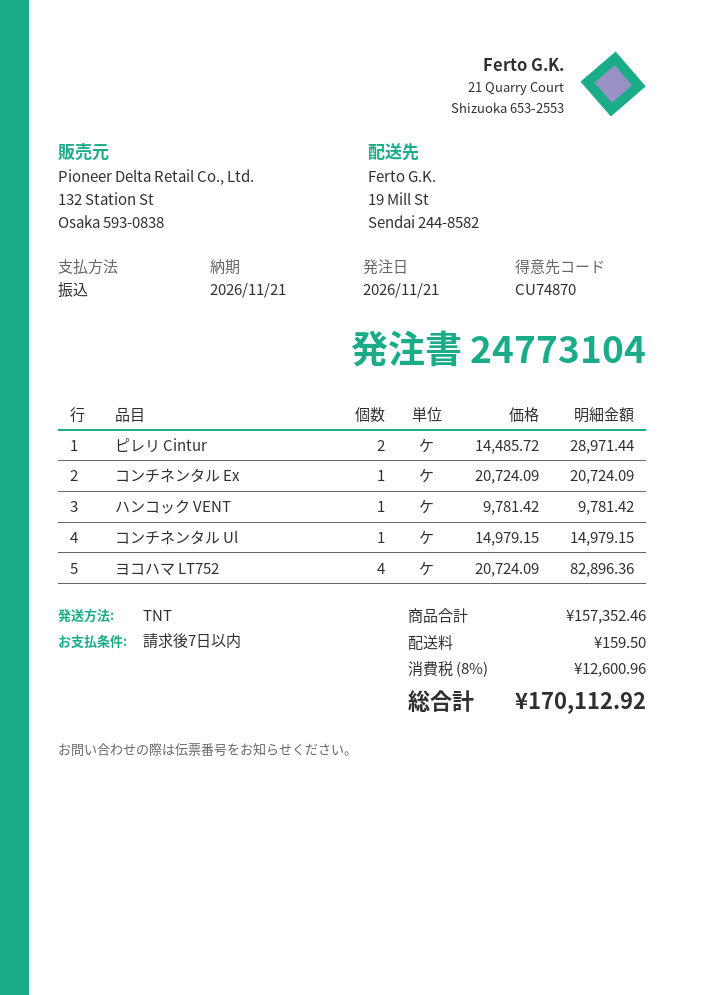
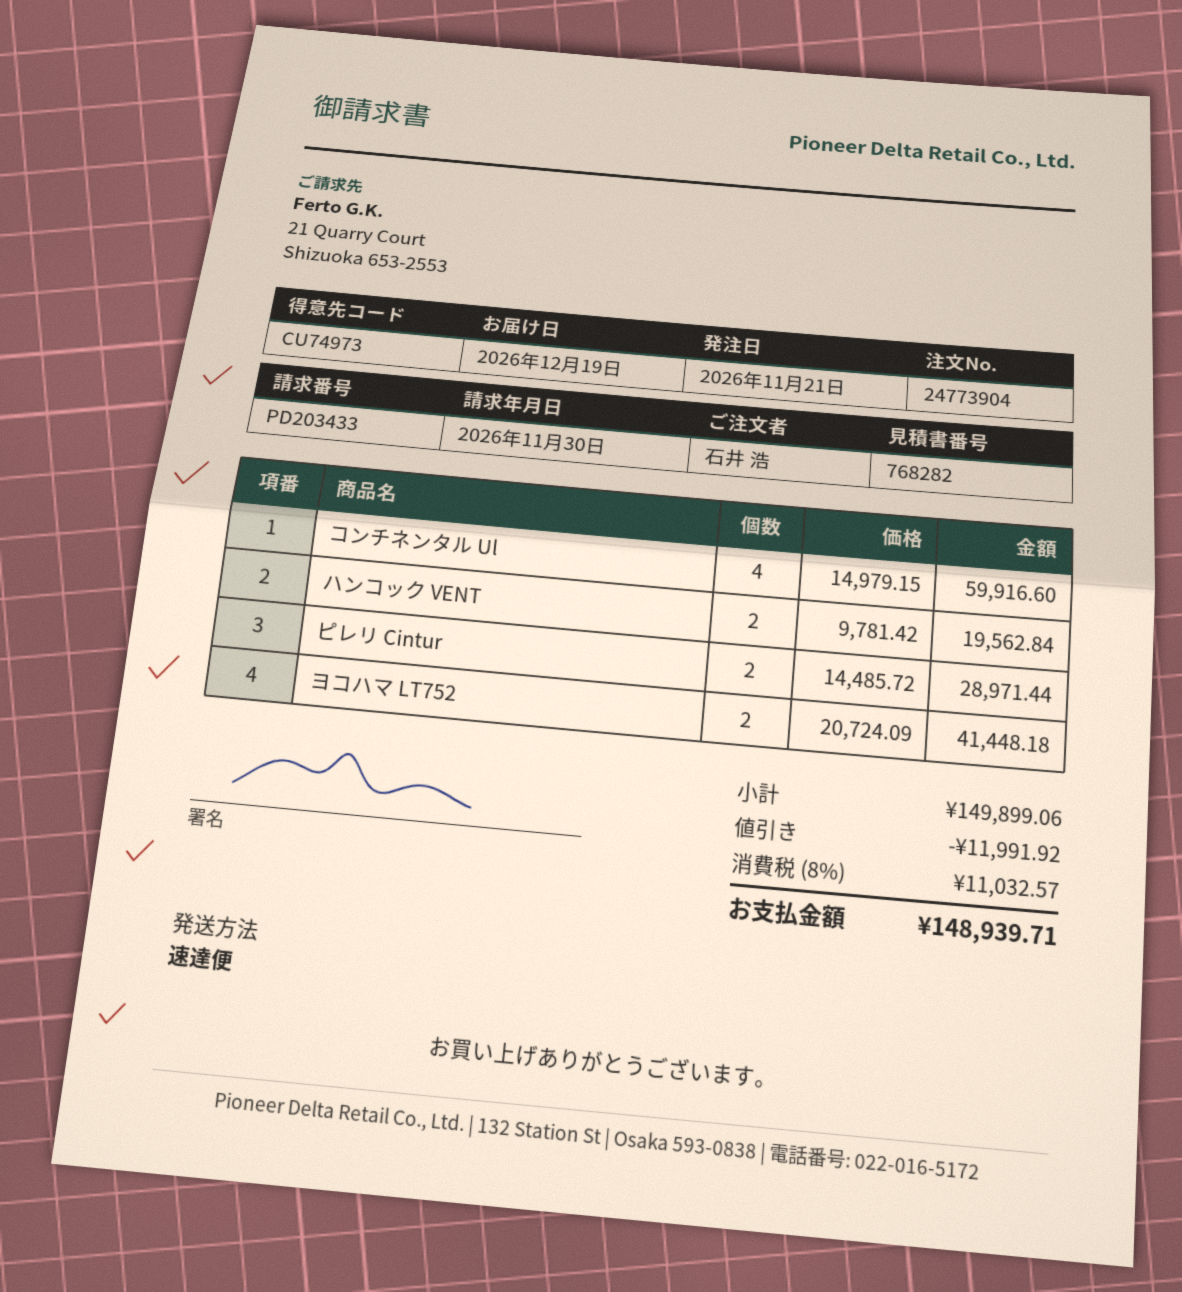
order number: 24773104 -> 24773904
delivery date: 2026-11-21 -> 2026-12-19
customer number: CU74870 -> CU74973
shipping method: TNT -> express
コンチネンタル Ex: 1 x 20724.09 = 20724.09 -> none
ハンコック VENT: 1 x 9781.42 = 9781.42 -> 2 x 9781.42 = 19562.84
コンチネンタル Ul: 1 x 14979.15 = 14979.15 -> 4 x 14979.15 = 59916.60
ヨコハマ LT752: 4 x 20724.09 = 82896.36 -> 2 x 20724.09 = 41448.18
subtotal: 157352.46 -> 149899.06
discount: none -> 11991.92
shipping: 159.50 -> none
tax: 8% = 12600.96 -> 8% = 11032.57
total: 170112.92 -> 148939.71

